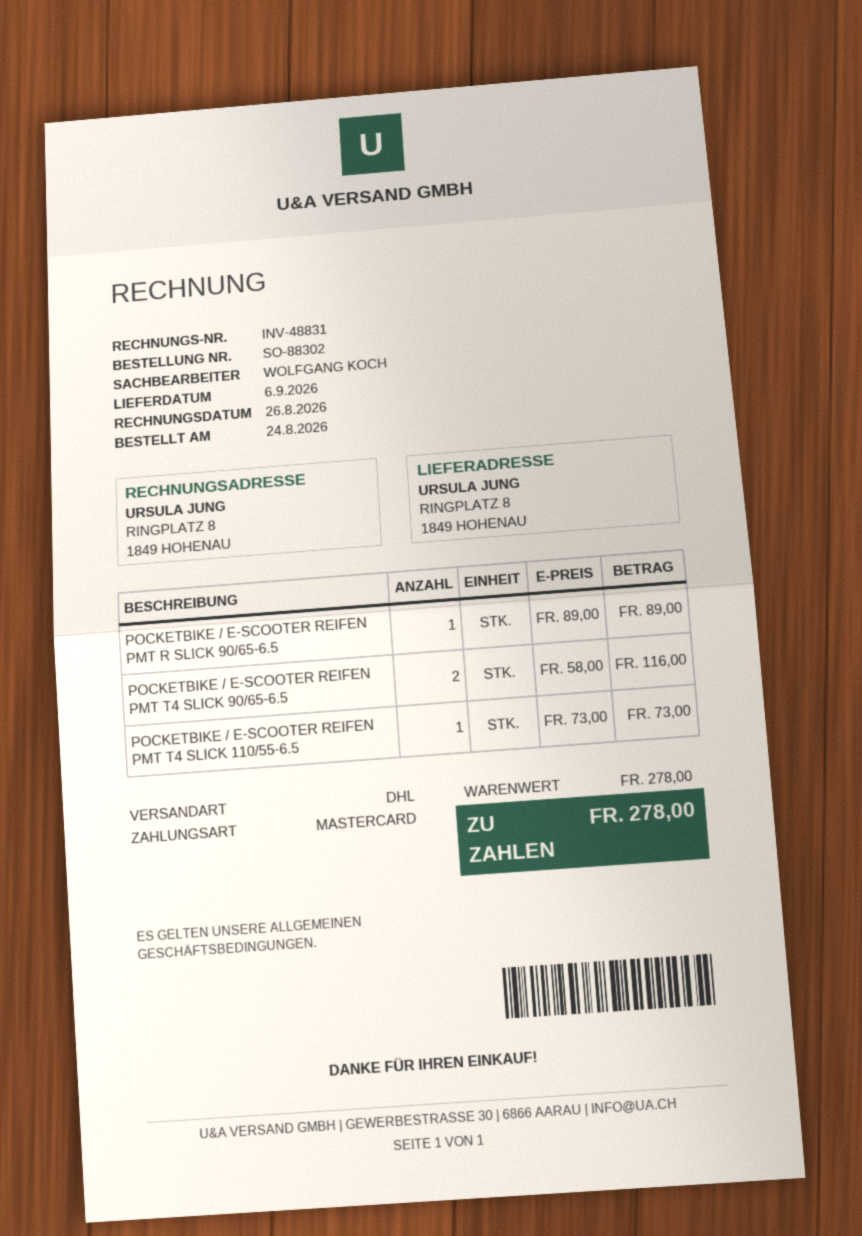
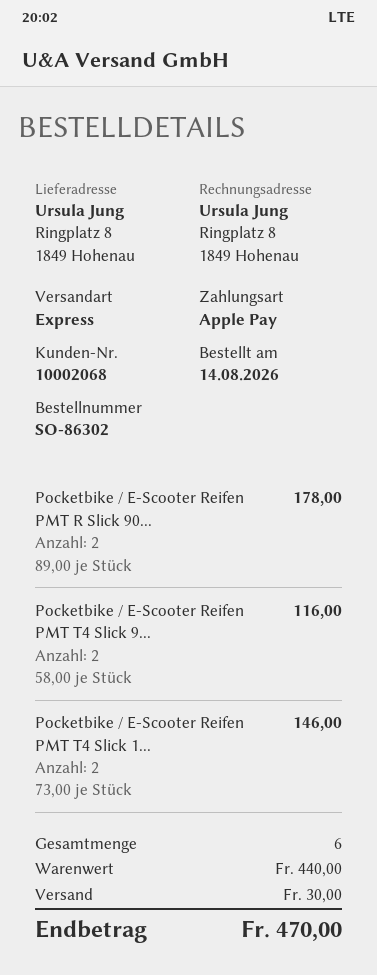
order number: SO-88302 -> SO-86302
order date: 2026-08-24 -> 2026-08-14
payment method: Mastercard -> Apple Pay
shipping method: DHL -> express
POCKETBIKE / E-SCOOTER REIFEN PMT R SLICK 90/65-6.5: 1 x 89.00 = 89.00 -> 2 x 89.00 = 178.00
POCKETBIKE / E-SCOOTER REIFEN PMT T4 SLICK 110/55-6.5: 1 x 73.00 = 73.00 -> 2 x 73.00 = 146.00
subtotal: 278.00 -> 440.00
shipping: none -> 30.00
total: 278.00 -> 470.00

